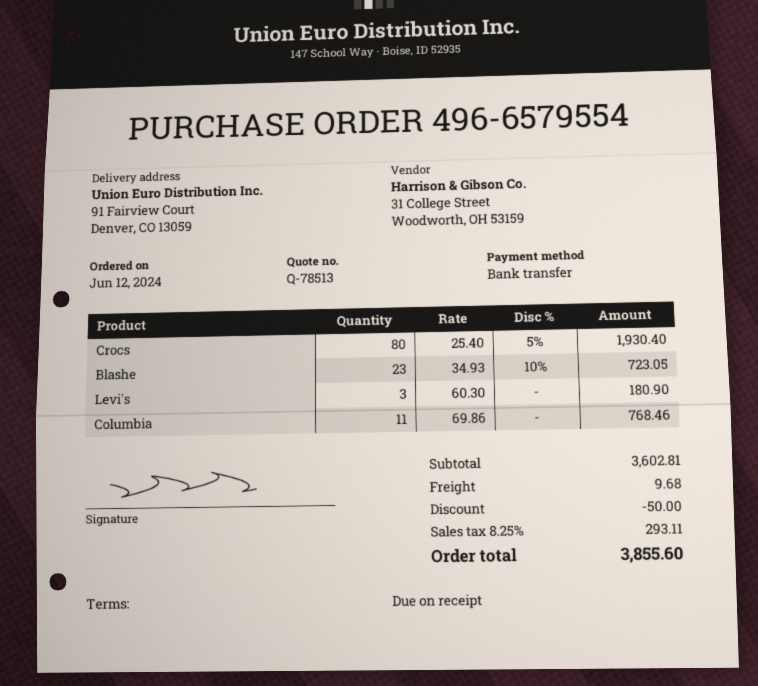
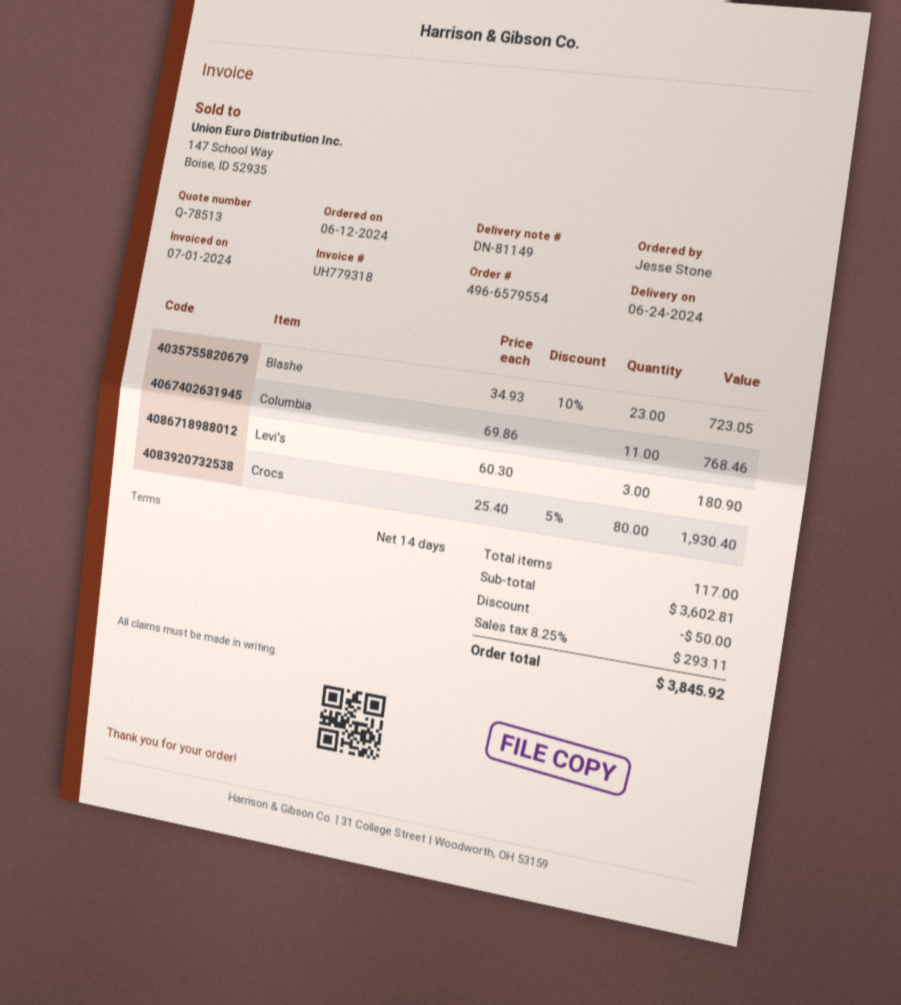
payment terms: on receipt -> 14 days
shipping: 9.68 -> none
total: 3855.60 -> 3845.92

